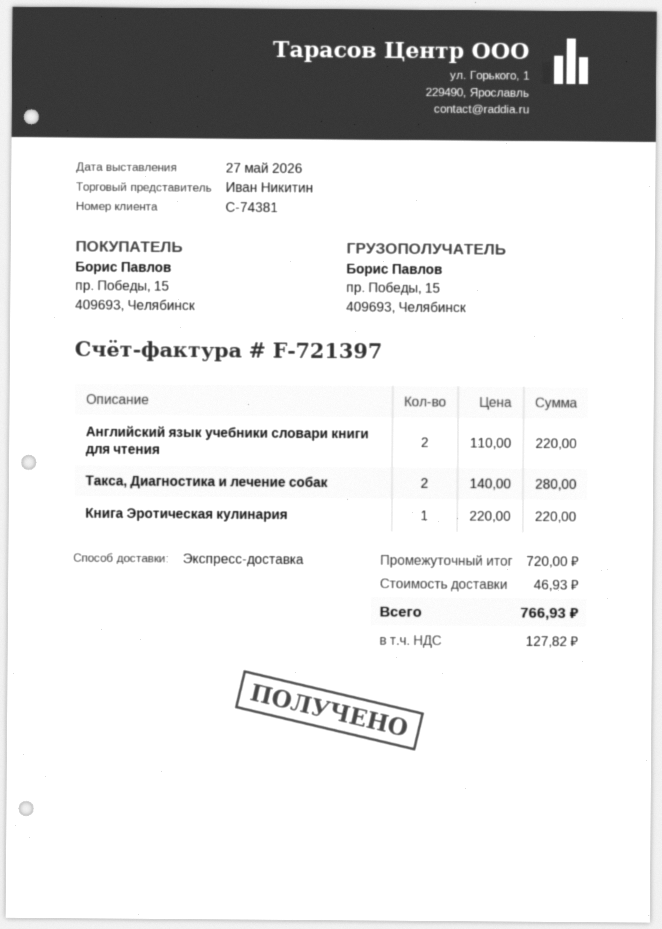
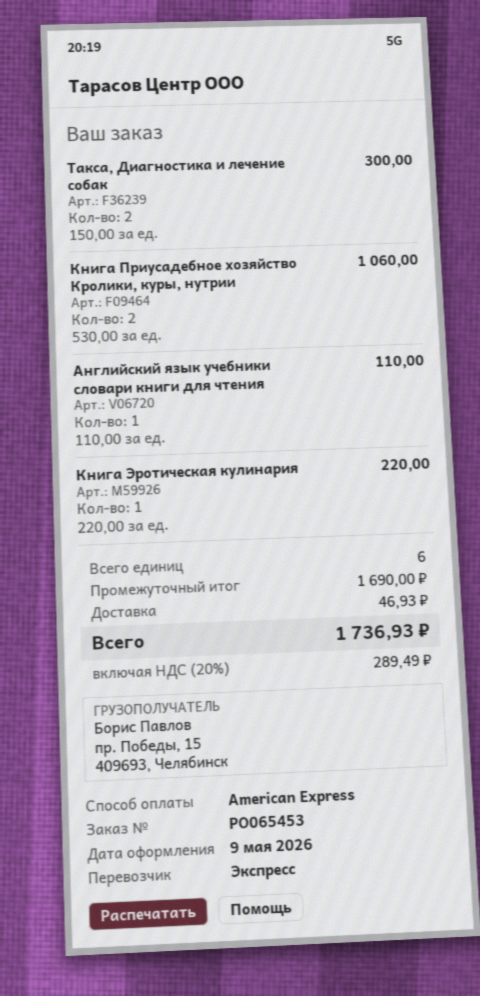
Английский язык учебники словари книги для чтения: 2 x 110.00 = 220.00 -> 1 x 110.00 = 110.00
Такса, Диагностика и лечение собак: 2 x 140.00 = 280.00 -> 2 x 150.00 = 300.00
Книга Приусадебное хозяйство Кролики, куры, нутрии: none -> 2 x 530.00 = 1060.00
subtotal: 720.00 -> 1690.00
tax: 127.82 -> 289.49
total: 766.93 -> 1736.93

